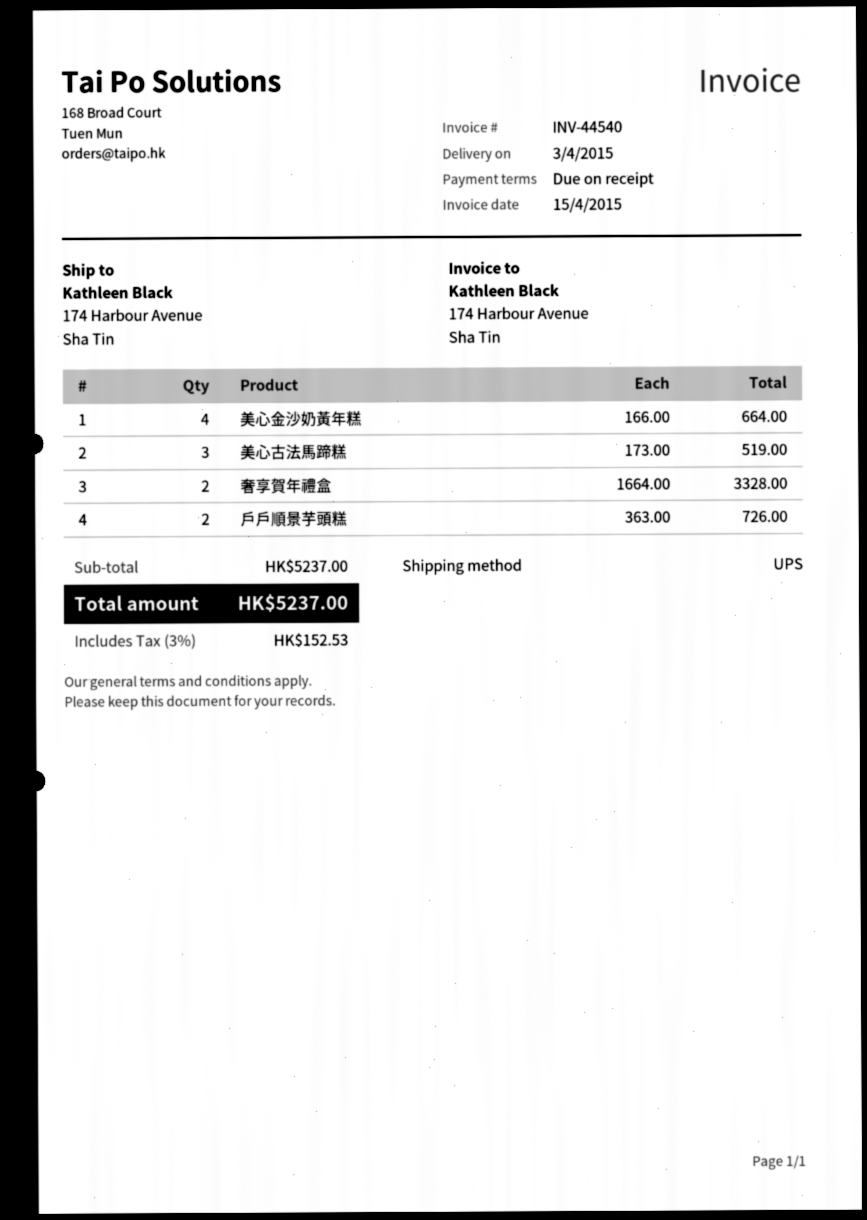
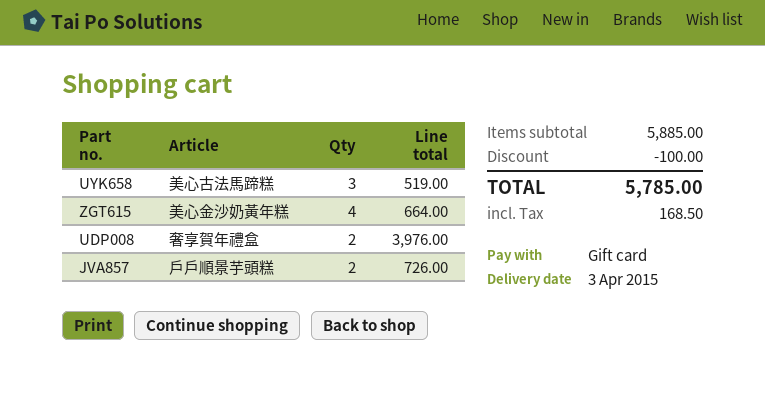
奢享賀年禮盒: 2 for 3328.00 -> 2 for 3976.00
subtotal: 5237.00 -> 5885.00
discount: none -> 100.00
tax: 152.53 -> 168.50
total: 5237.00 -> 5785.00

